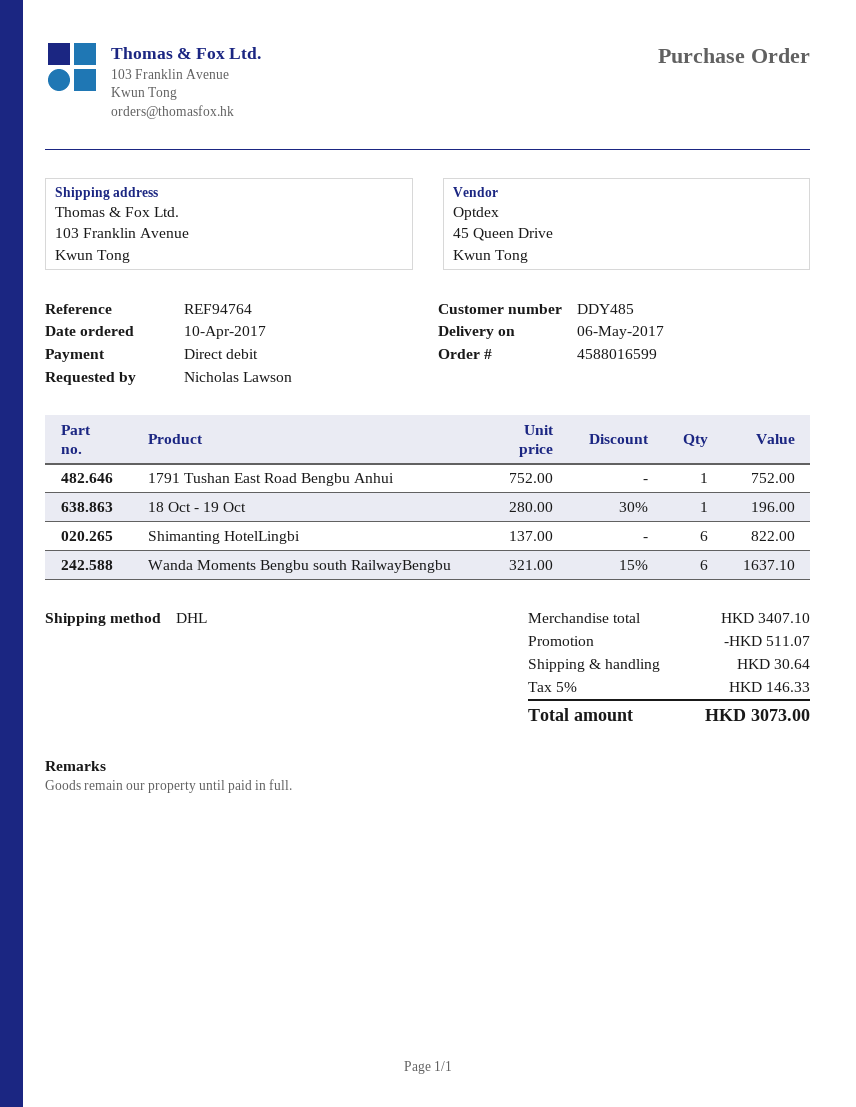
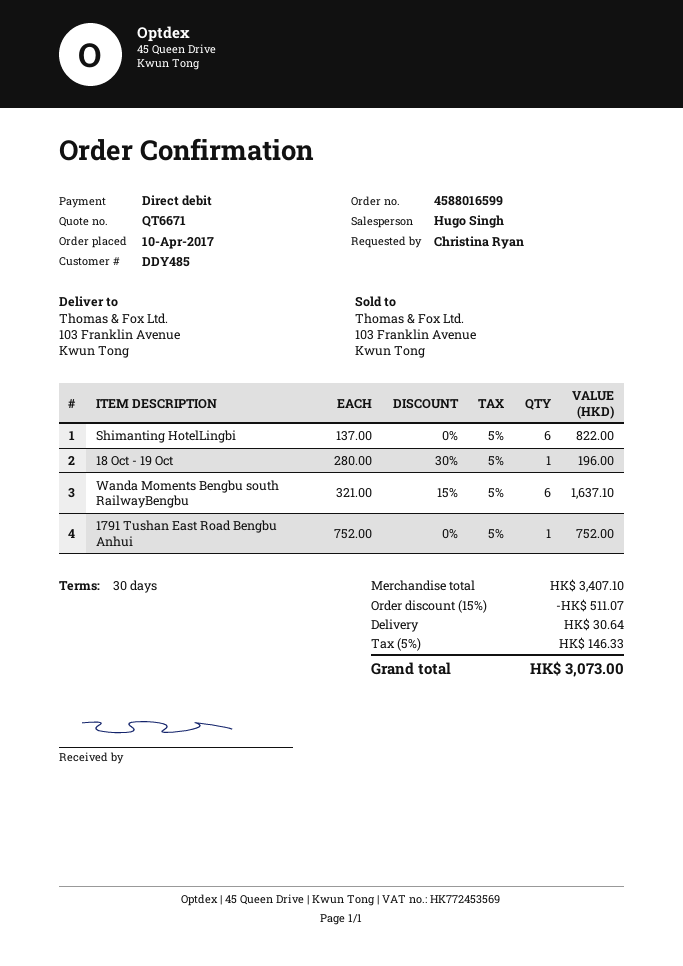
ordered by: Nicholas Lawson -> Christina Ryan

